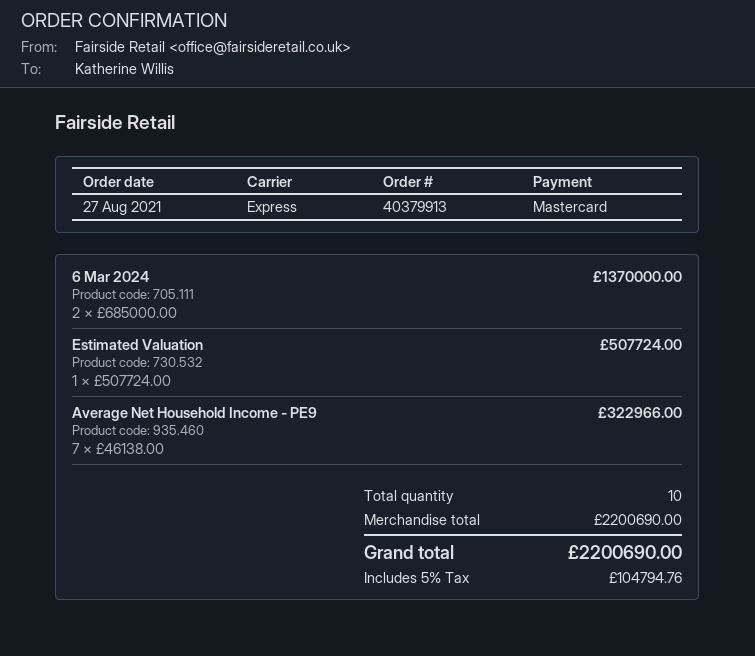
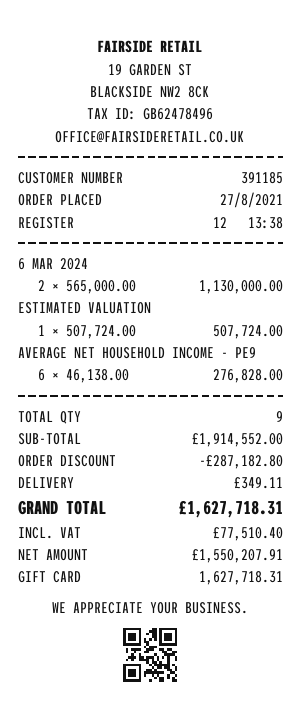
payment method: Mastercard -> gift card
6 Mar 2024: 2 x 685000.00 = 1370000.00 -> 2 x 565000.00 = 1130000.00
Average Net Household Income - PE9: 7 x 46138.00 = 322966.00 -> 6 x 46138.00 = 276828.00
total quantity: 10 -> 9
subtotal: 2200690.00 -> 1914552.00
discount: none -> 287182.80
shipping: none -> 349.11
tax: 104794.76 -> 77510.40
total: 2200690.00 -> 1627718.31

